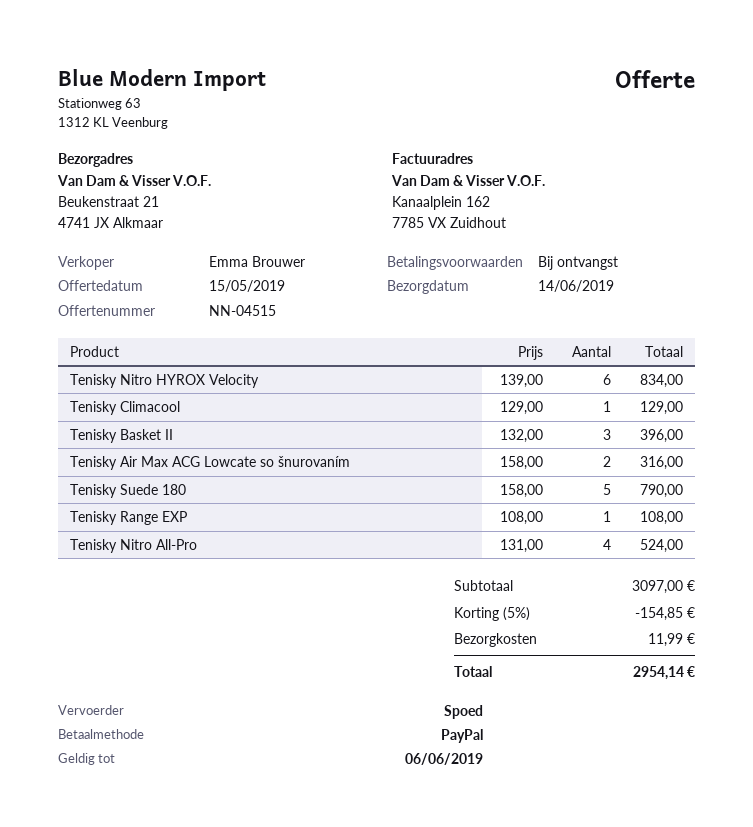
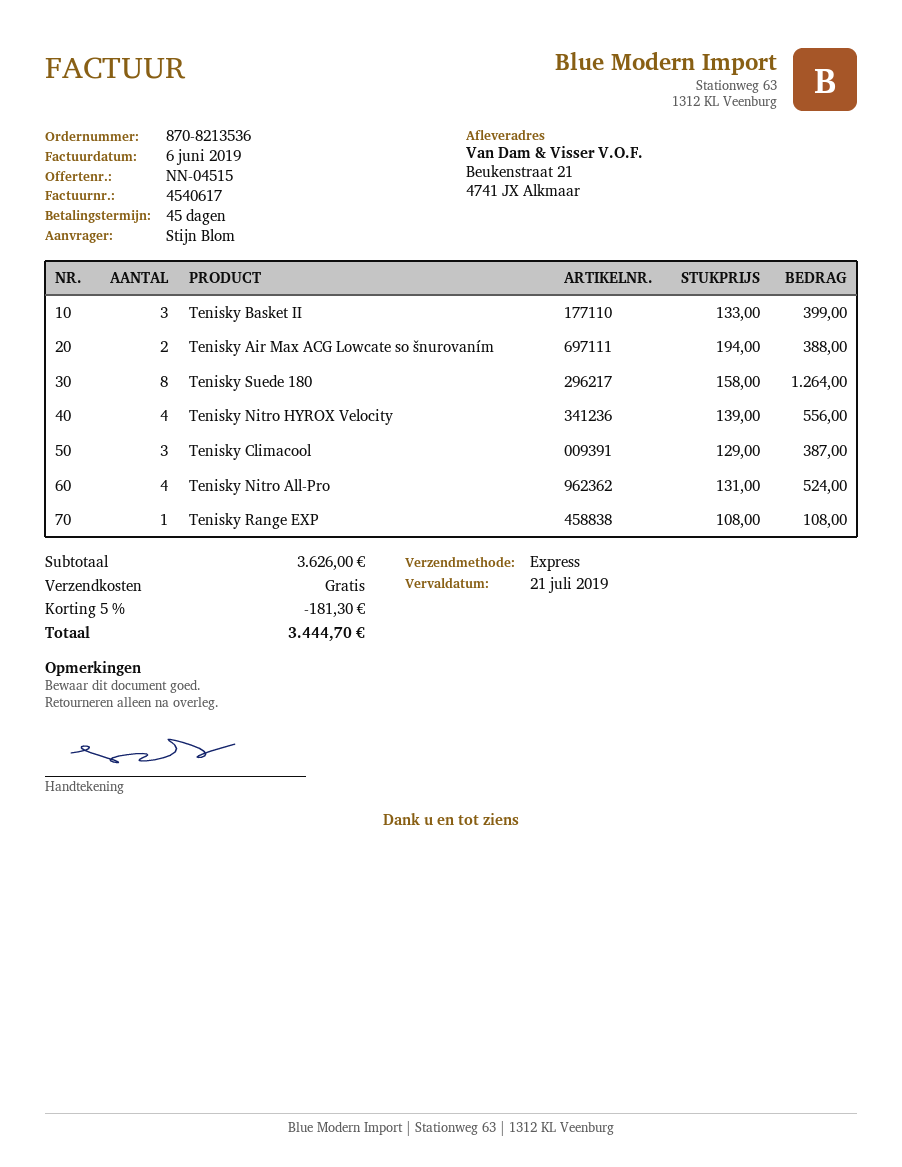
payment terms: on receipt -> 45 days
Tenisky Nitro HYROX Velocity: 6 x 139.00 = 834.00 -> 4 x 139.00 = 556.00
Tenisky Climacool: 1 x 129.00 = 129.00 -> 3 x 129.00 = 387.00
Tenisky Basket II: 3 x 132.00 = 396.00 -> 3 x 133.00 = 399.00
Tenisky Air Max ACG Lowcate so šnurovaním: 2 x 158.00 = 316.00 -> 2 x 194.00 = 388.00
Tenisky Suede 180: 5 x 158.00 = 790.00 -> 8 x 158.00 = 1264.00
subtotal: 3097.00 -> 3626.00
discount: 5% = 154.85 -> 5% = 181.30
shipping: 11.99 -> 0.00
total: 2954.14 -> 3444.70

